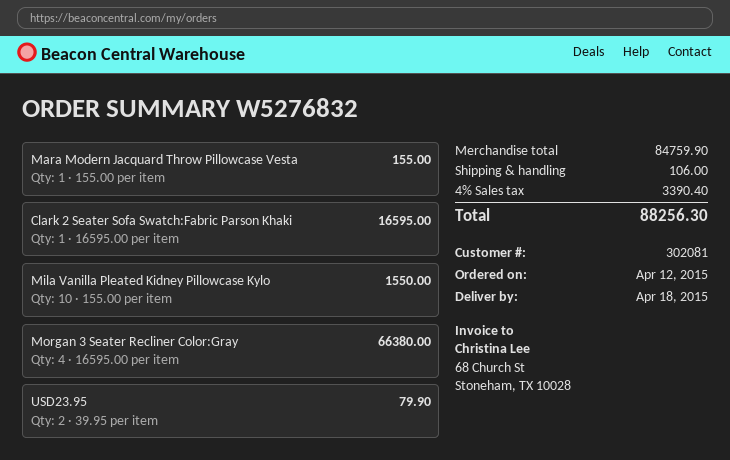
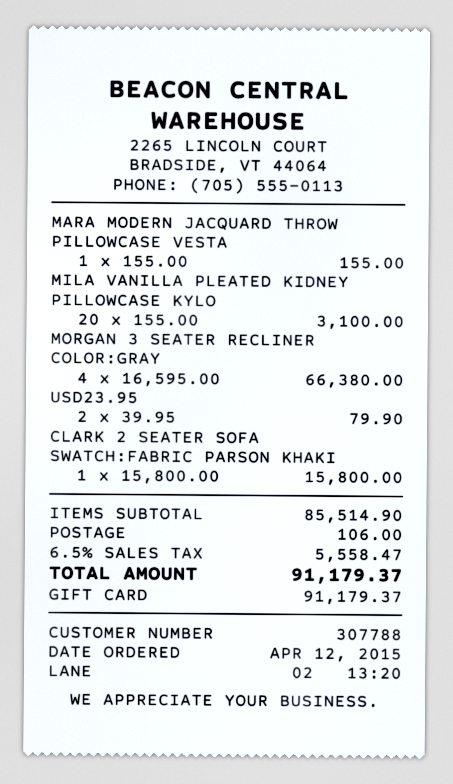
customer number: 302081 -> 307788
Clark 2 Seater Sofa Swatch:Fabric Parson Khaki: 1 x 16595.00 = 16595.00 -> 1 x 15800.00 = 15800.00
Mila Vanilla Pleated Kidney Pillowcase Kylo: 10 x 155.00 = 1550.00 -> 20 x 155.00 = 3100.00
subtotal: 84759.90 -> 85514.90
tax: 4% = 3390.40 -> 6.5% = 5558.47
total: 88256.30 -> 91179.37

